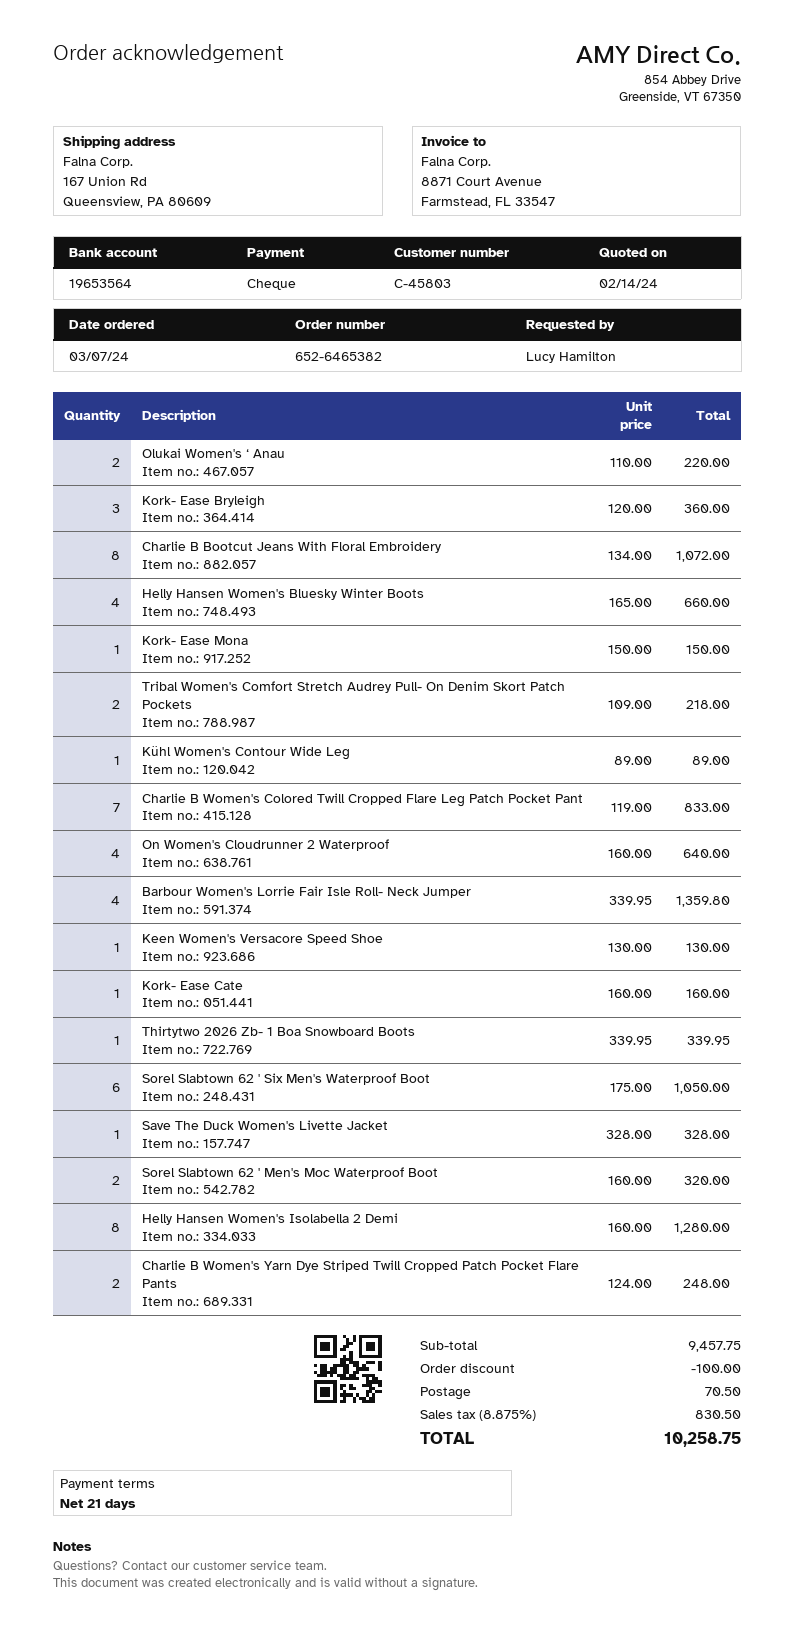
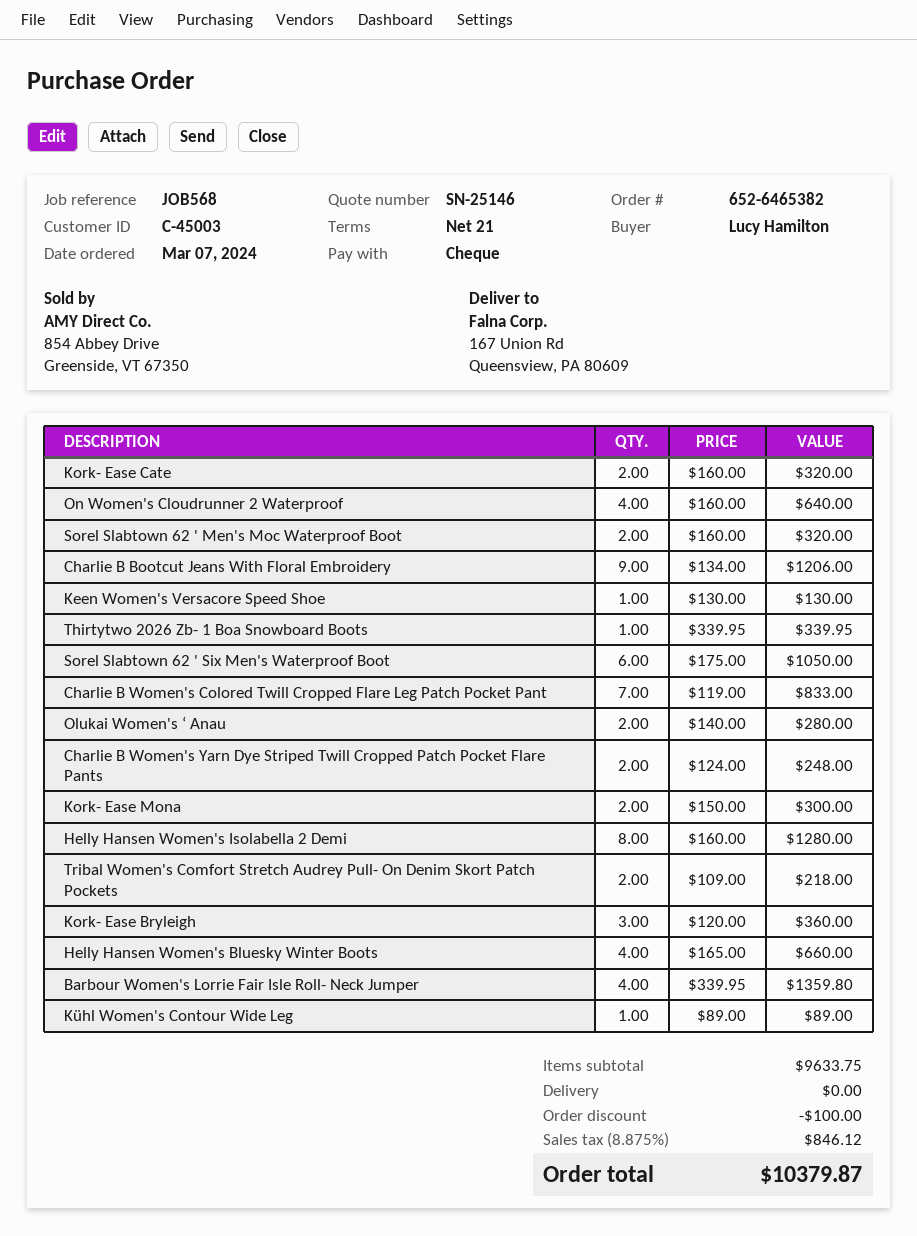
customer number: C-45803 -> C-45003
Olukai Women's ‘ Anau: 2 x 110.00 = 220.00 -> 2 x 140.00 = 280.00
Charlie B Bootcut Jeans With Floral Embroidery: 8 x 134.00 = 1072.00 -> 9 x 134.00 = 1206.00
Kork- Ease Mona: 1 x 150.00 = 150.00 -> 2 x 150.00 = 300.00
Kork- Ease Cate: 1 x 160.00 = 160.00 -> 2 x 160.00 = 320.00
Save The Duck Women's Livette Jacket: 1 x 328.00 = 328.00 -> none
subtotal: 9457.75 -> 9633.75
shipping: 70.50 -> 0.00
tax: 8.875% = 830.50 -> 8.875% = 846.12
total: 10258.75 -> 10379.87

